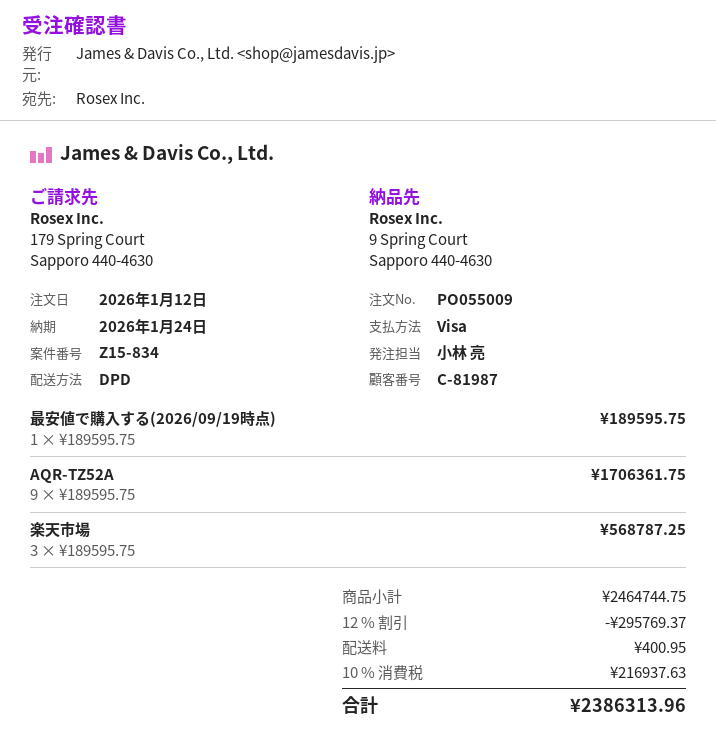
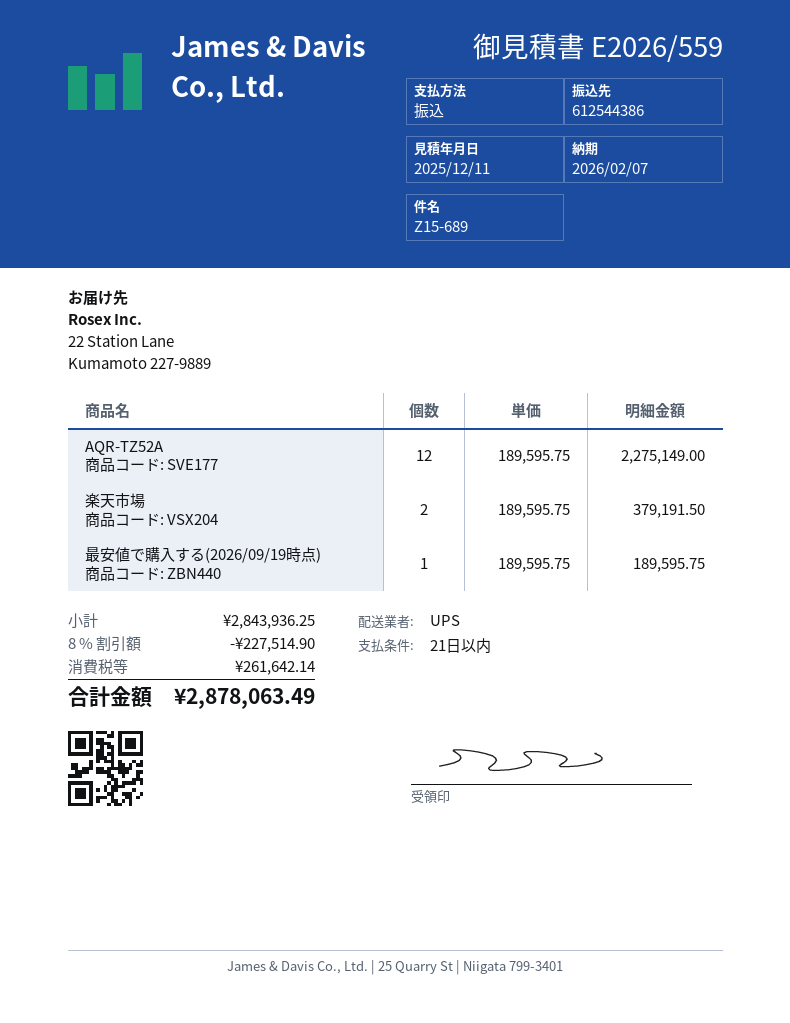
delivery date: 2026-01-24 -> 2026-02-07
reference: Z15-834 -> Z15-689
payment method: Visa -> bank transfer
shipping method: DPD -> UPS
ship to: 9 Spring Court, Sapporo 440-4630 -> 22 Station Lane, Kumamoto 227-9889
AQR-TZ52A: 9 x 189595.75 = 1706361.75 -> 12 x 189595.75 = 2275149.00
楽天市場: 3 x 189595.75 = 568787.25 -> 2 x 189595.75 = 379191.50
subtotal: 2464744.75 -> 2843936.25
discount: 12% = 295769.37 -> 8% = 227514.90
shipping: 400.95 -> none
tax: 216937.63 -> 261642.14
total: 2386313.96 -> 2878063.49

